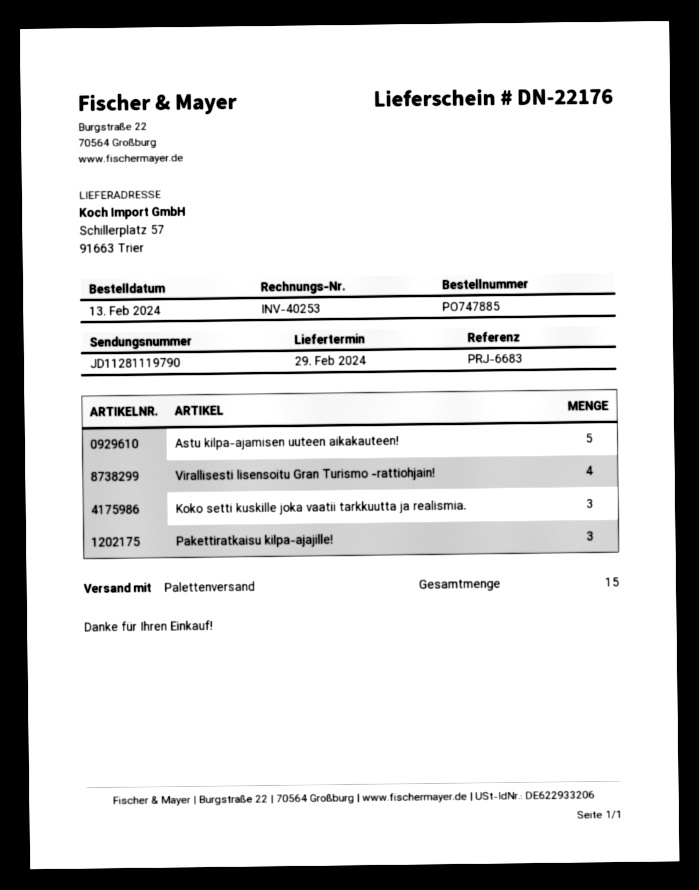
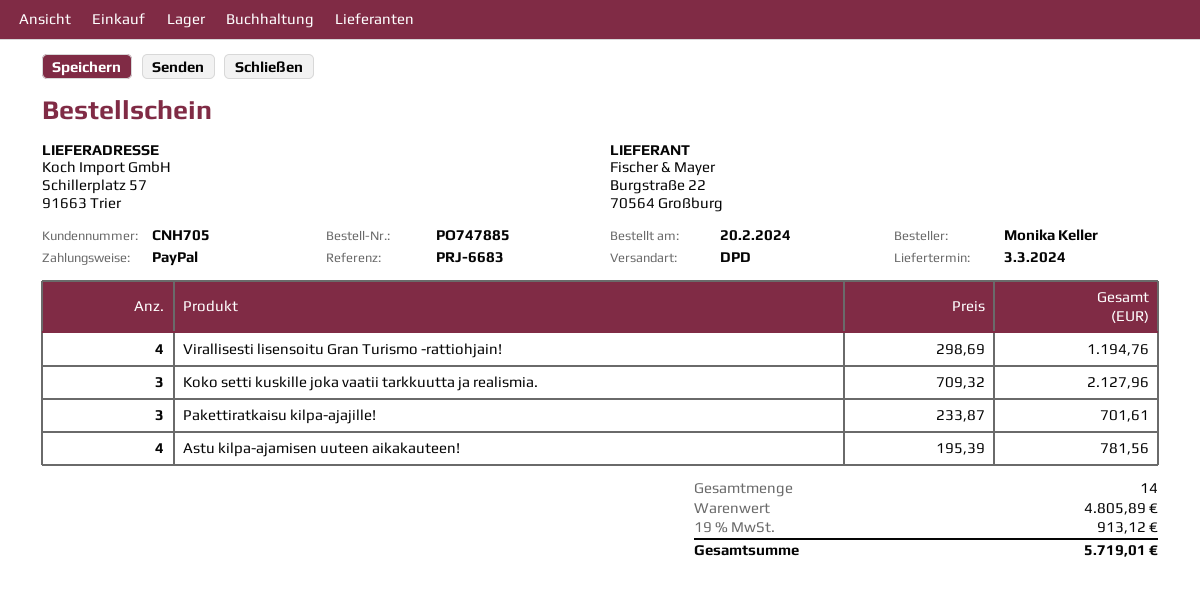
order date: 2024-02-13 -> 2024-02-20
delivery date: 2024-02-29 -> 2024-03-03
shipping method: pallet freight -> DPD
Astu kilpa-ajamisen uuteen aikakauteen!: 5 -> 4
total quantity: 15 -> 14

